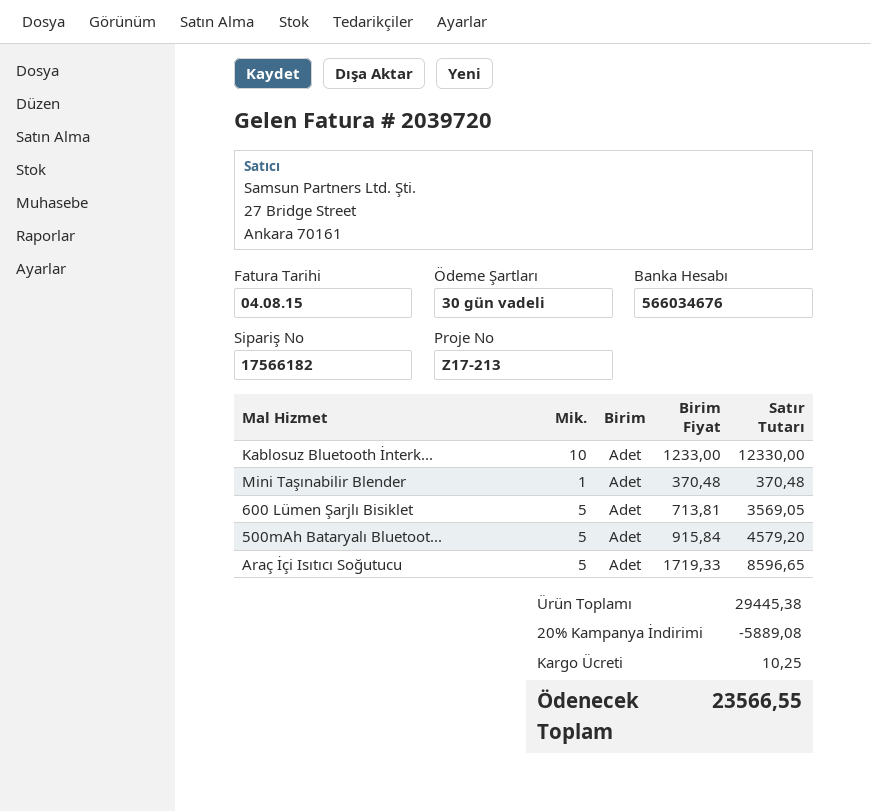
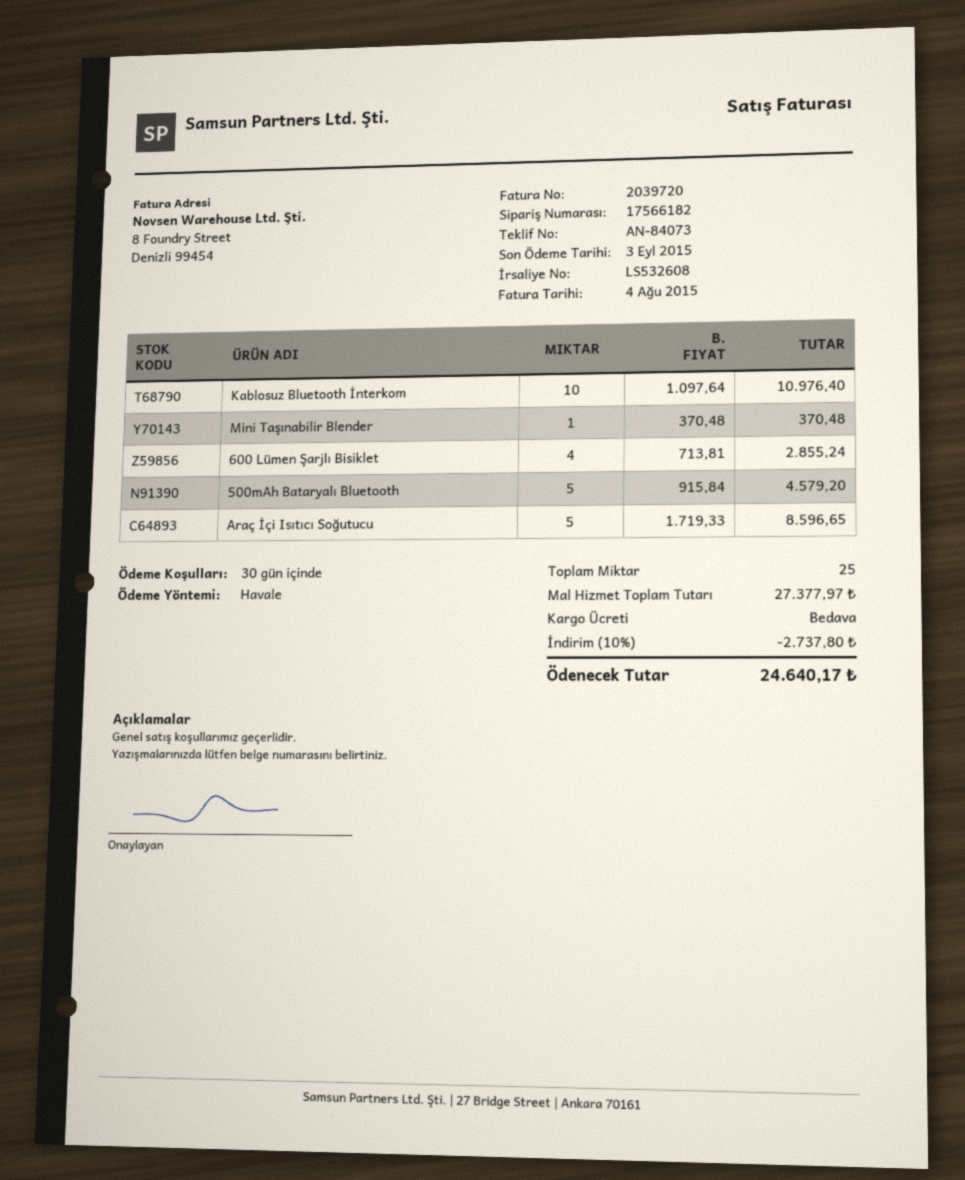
Kablosuz Bluetooth İnterk...: 10 x 1233.00 = 12330.00 -> 10 x 1097.64 = 10976.40
600 Lümen Şarjlı Bisiklet: 5 x 713.81 = 3569.05 -> 4 x 713.81 = 2855.24
subtotal: 29445.38 -> 27377.97
discount: 20% = 5889.08 -> 10% = 2737.80
shipping: 10.25 -> 0.00
total: 23566.55 -> 24640.17

